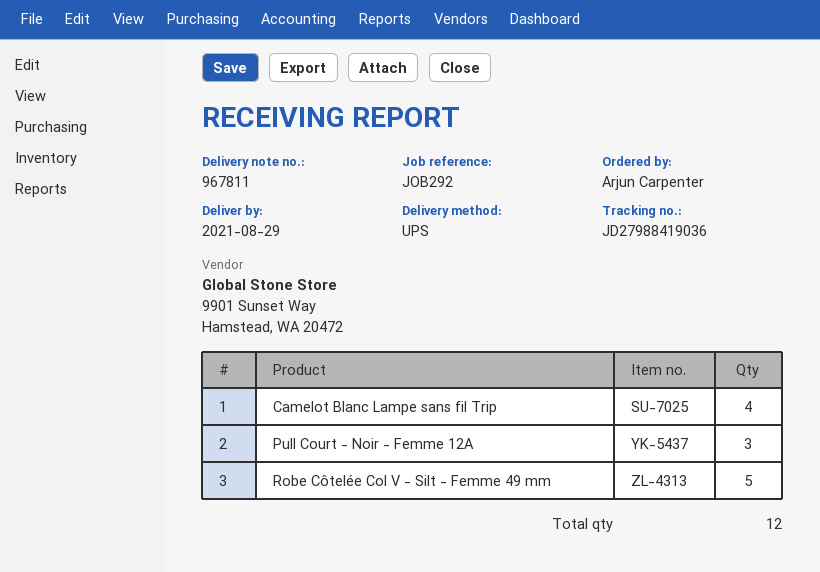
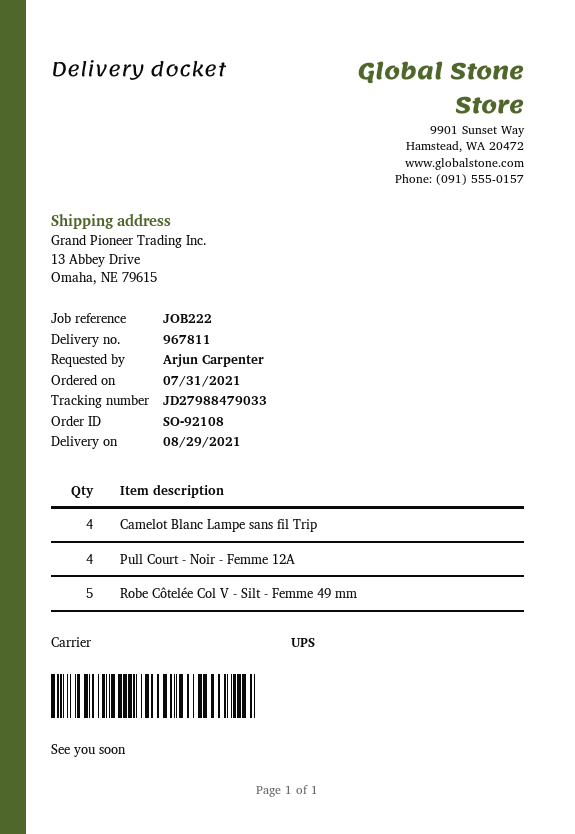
reference: JOB292 -> JOB222
tracking number: JD27988419036 -> JD27988479033
Pull Court - Noir - Femme 12A: 3 -> 4

